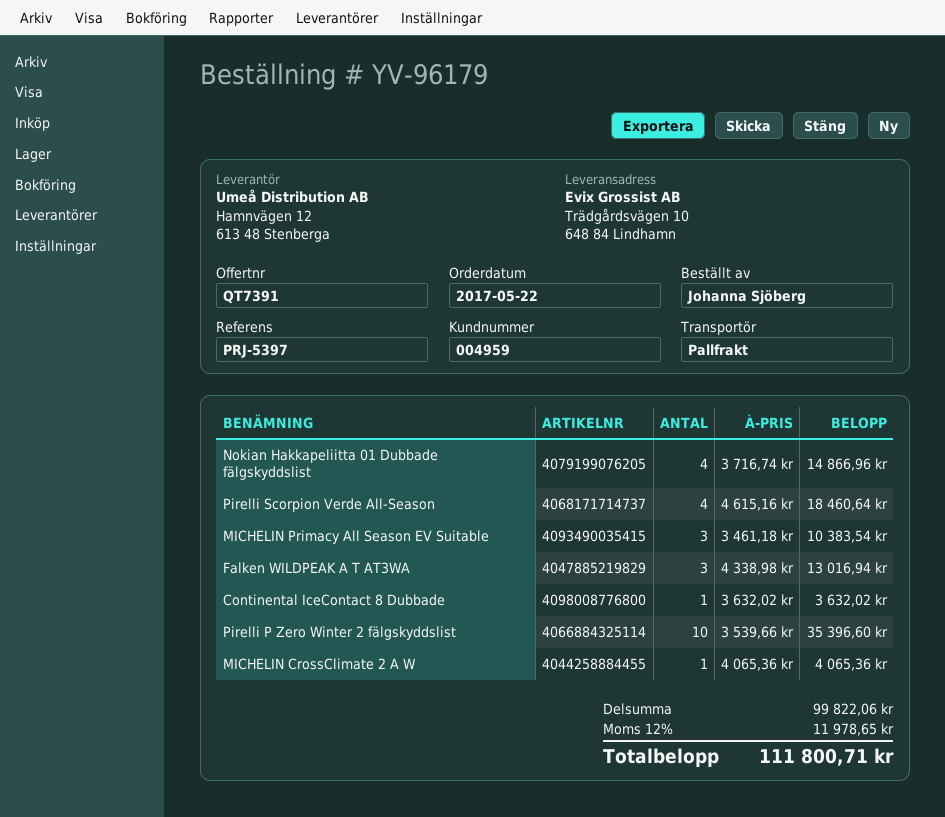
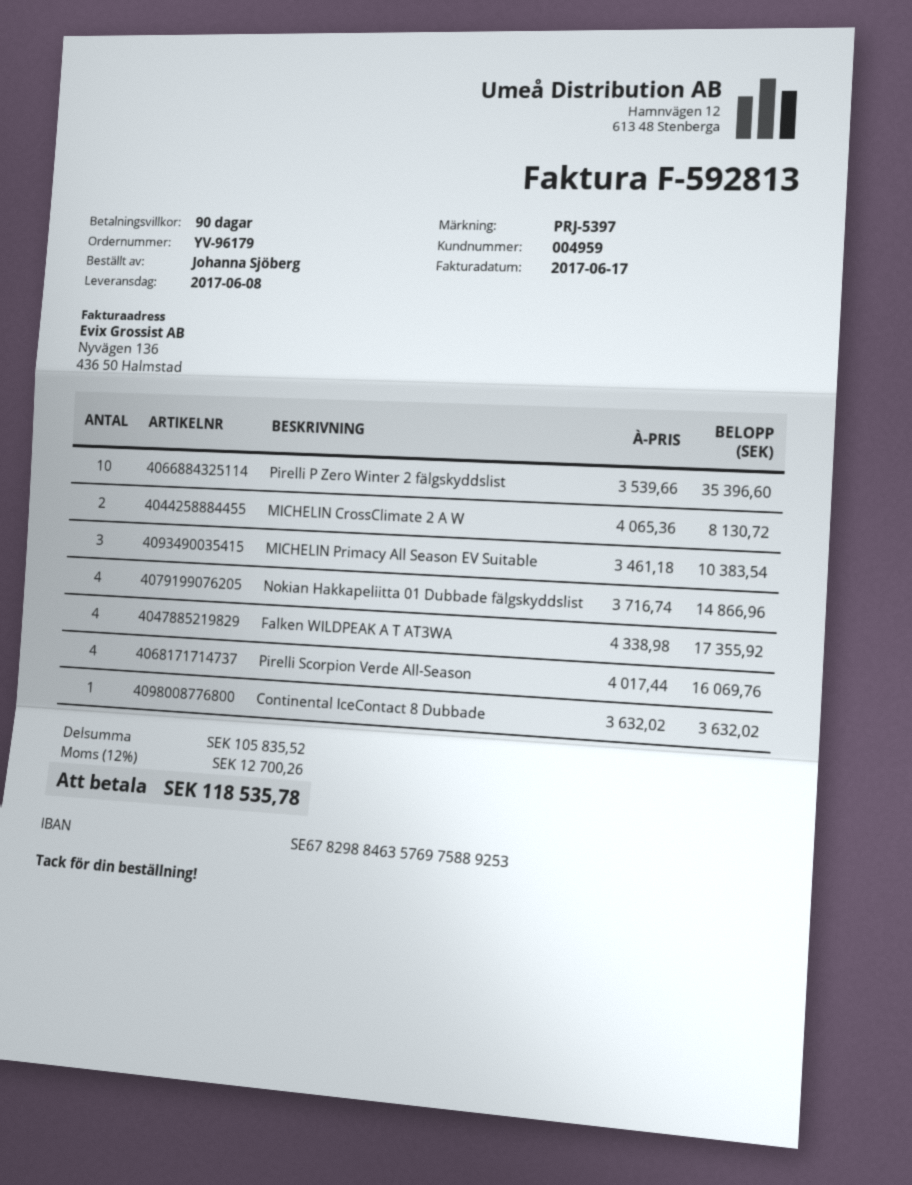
Pirelli Scorpion Verde All-Season: 4 x 4615.16 = 18460.64 -> 4 x 4017.44 = 16069.76
Falken WILDPEAK A T AT3WA: 3 x 4338.98 = 13016.94 -> 4 x 4338.98 = 17355.92
MICHELIN CrossClimate 2 A W: 1 x 4065.36 = 4065.36 -> 2 x 4065.36 = 8130.72
subtotal: 99822.06 -> 105835.52
tax: 12% = 11978.65 -> 12% = 12700.26
total: 111800.71 -> 118535.78

